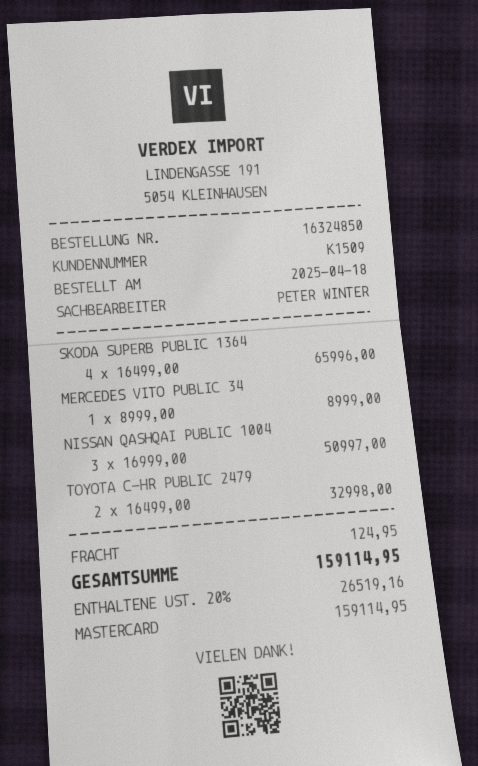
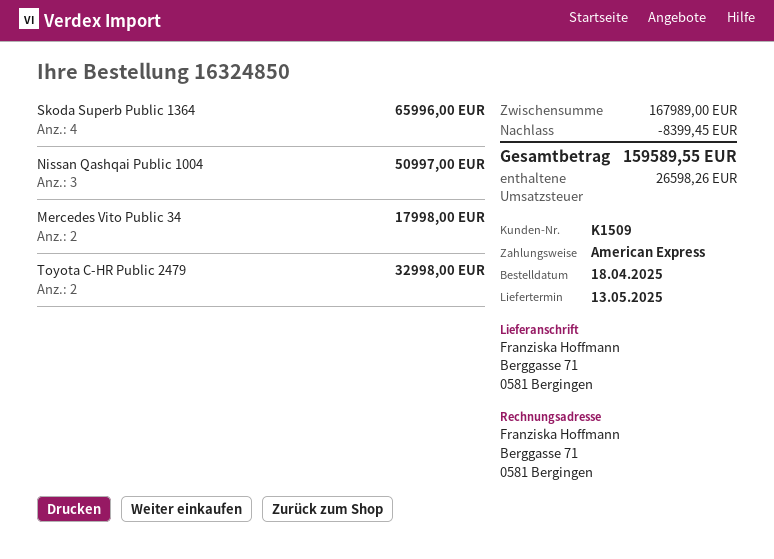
payment method: Mastercard -> American Express
MERCEDES VITO PUBLIC 34: 1 for 8999.00 -> 2 for 17998.00
discount: none -> 8399.45
shipping: 124.95 -> none
tax: 26519.16 -> 26598.26
total: 159114.95 -> 159589.55

